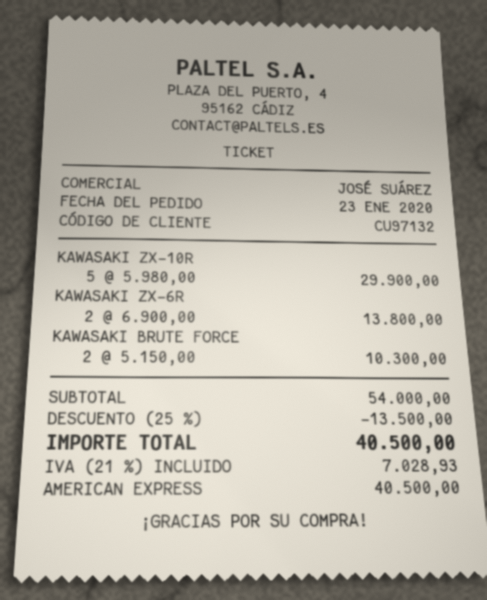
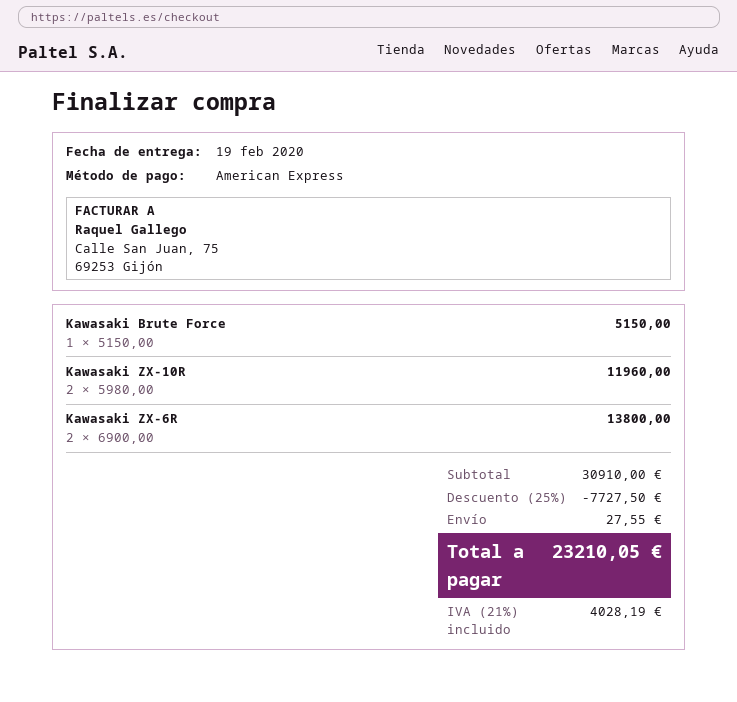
KAWASAKI ZX-10R: 5 x 5980.00 = 29900.00 -> 2 x 5980.00 = 11960.00
KAWASAKI BRUTE FORCE: 2 x 5150.00 = 10300.00 -> 1 x 5150.00 = 5150.00
subtotal: 54000.00 -> 30910.00
discount: 25% = 13500.00 -> 25% = 7727.50
shipping: none -> 27.55
tax: 21% = 7028.93 -> 21% = 4028.19
total: 40500.00 -> 23210.05

